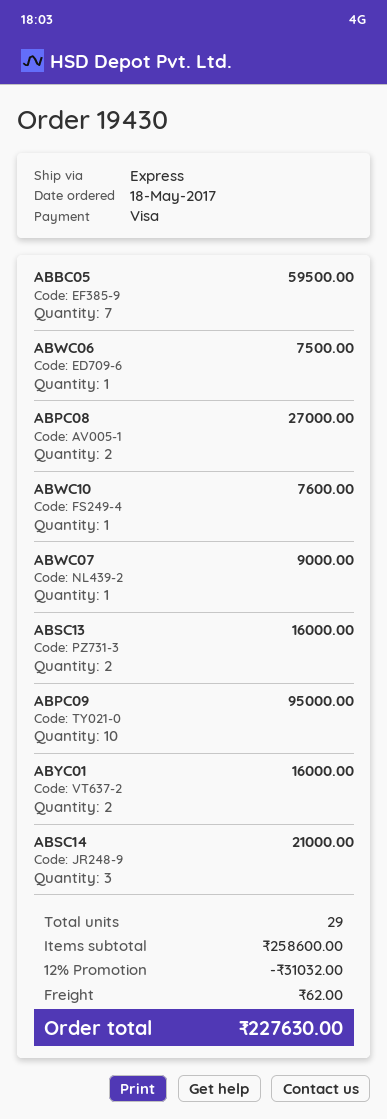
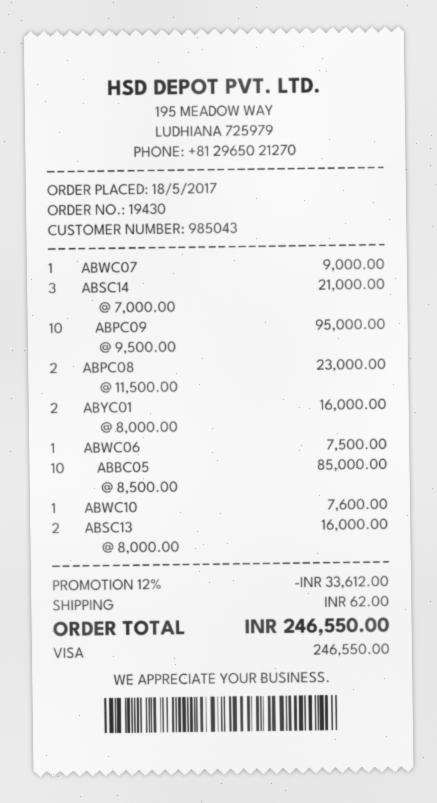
ABBC05: 7 for 59500.00 -> 10 for 85000.00
ABPC08: 2 for 27000.00 -> 2 for 23000.00
discount: 12% = 31032.00 -> 12% = 33612.00
total: 227630.00 -> 246550.00

